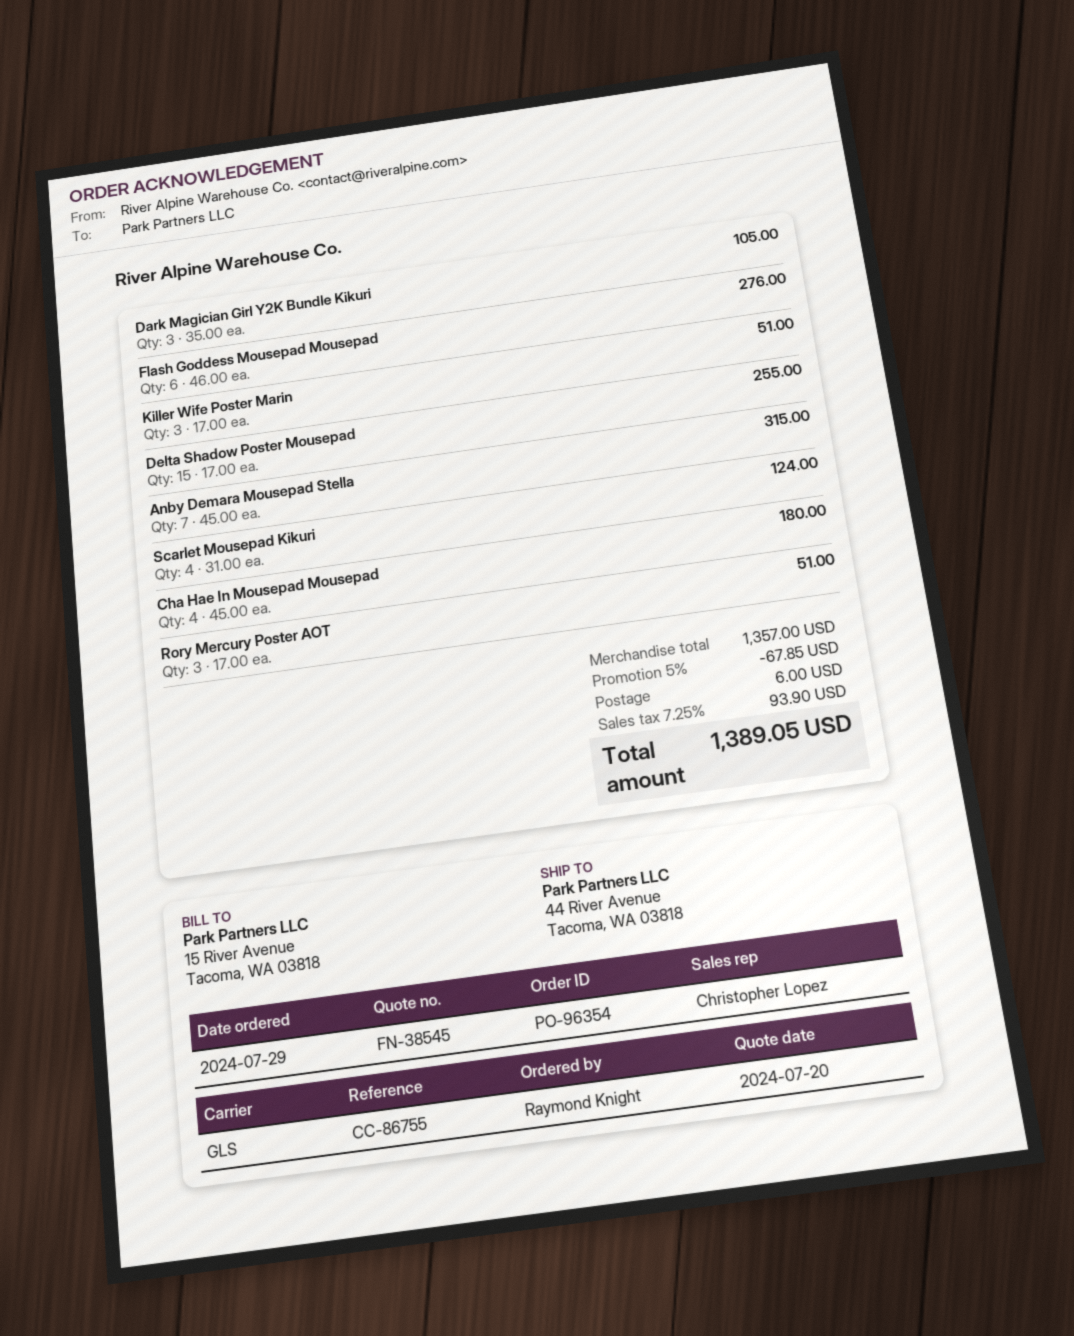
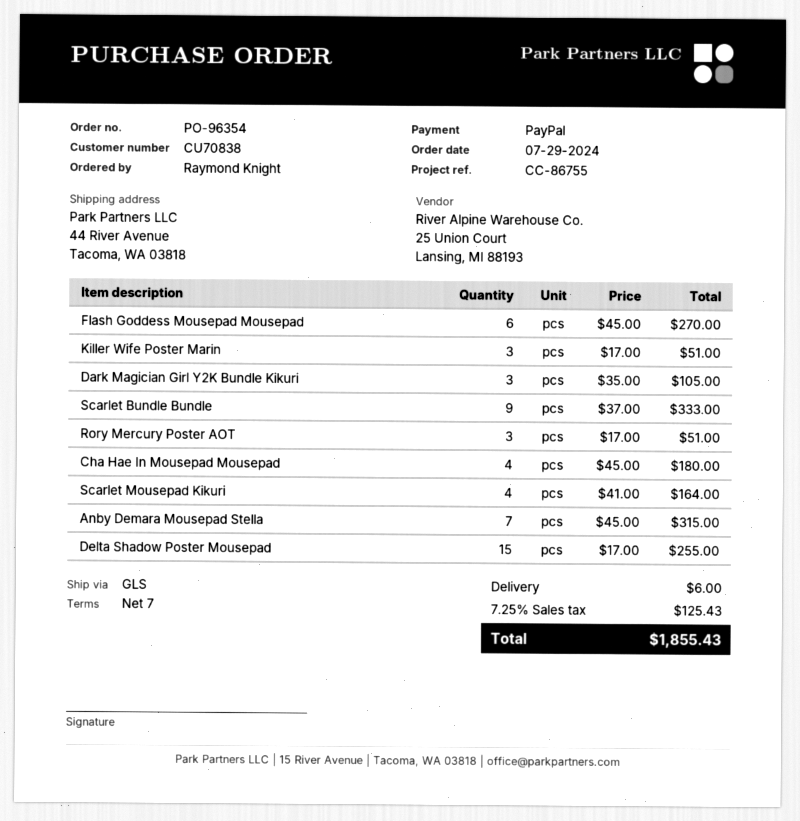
Flash Goddess Mousepad Mousepad: 6 x 46.00 = 276.00 -> 6 x 45.00 = 270.00
Scarlet Mousepad Kikuri: 4 x 31.00 = 124.00 -> 4 x 41.00 = 164.00
Scarlet Bundle Bundle: none -> 9 x 37.00 = 333.00
discount: 5% = 67.85 -> none
tax: 7.25% = 93.90 -> 7.25% = 125.43
total: 1389.05 -> 1855.43

